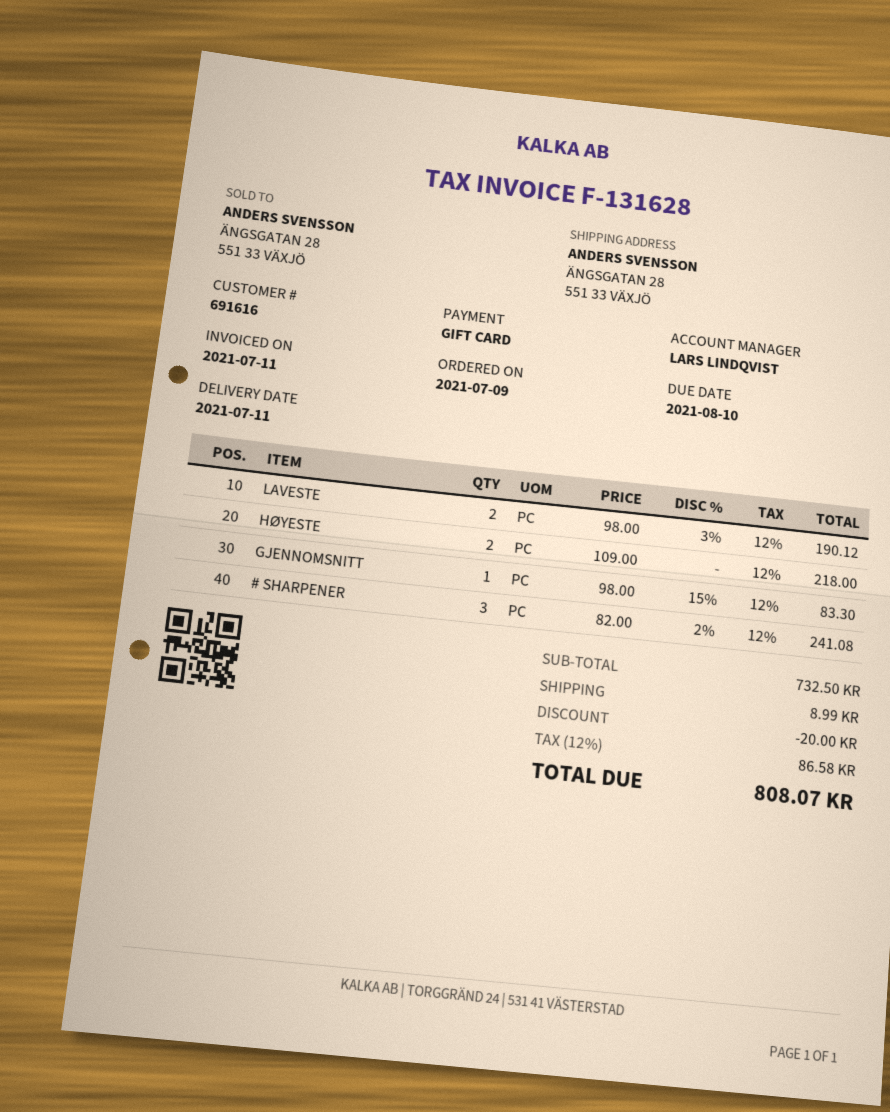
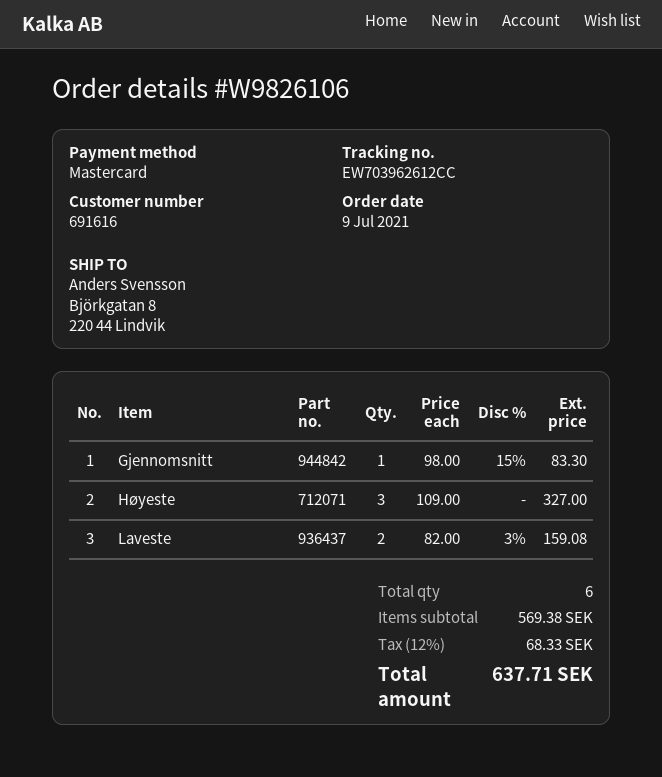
payment method: gift card -> Mastercard
ship to: ÄNGSGATAN 28, 551 33 VÄXJÖ -> Björkgatan 8, 220 44 Lindvik
LAVESTE: 2 x 98.00 - 3% = 190.12 -> 2 x 82.00 - 3% = 159.08
HØYESTE: 2 x 109.00 = 218.00 -> 3 x 109.00 = 327.00
# SHARPENER: 3 x 82.00 - 2% = 241.08 -> none
subtotal: 732.50 -> 569.38
discount: 20.00 -> none
shipping: 8.99 -> none
tax: 12% = 86.58 -> 12% = 68.33
total: 808.07 -> 637.71

